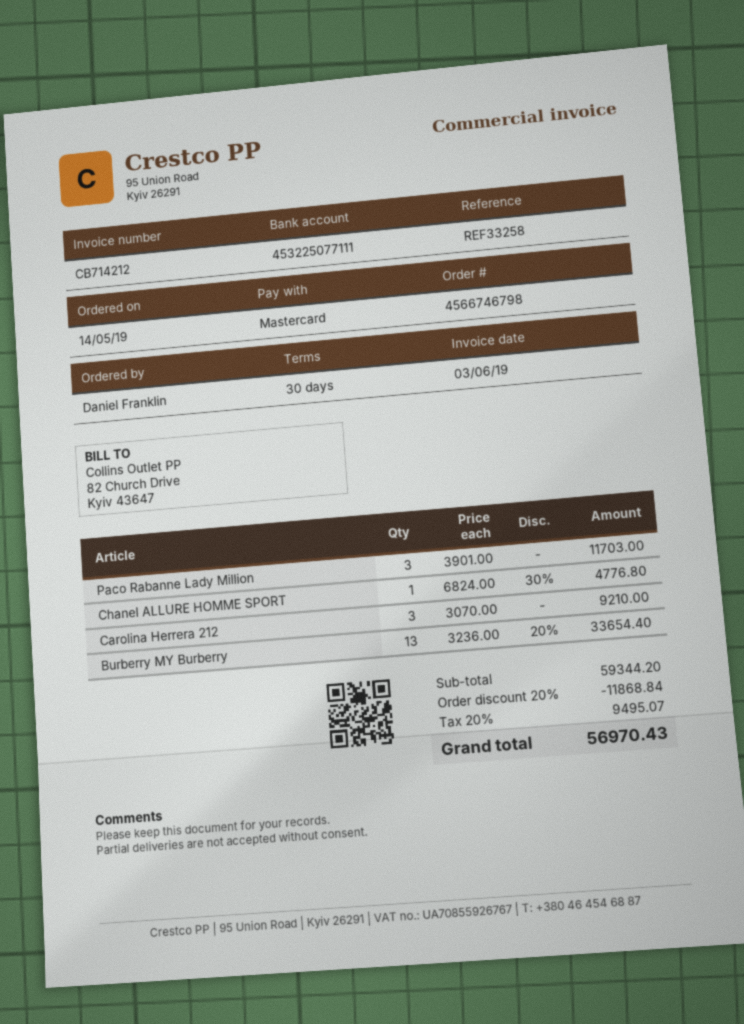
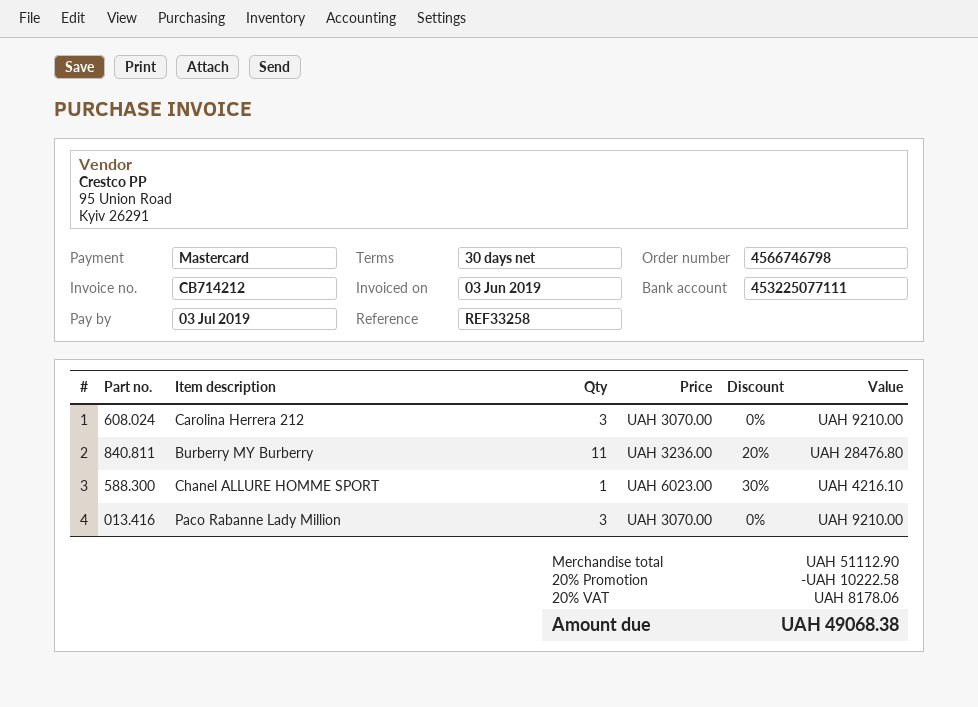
Paco Rabanne Lady Million: 3 x 3901.00 = 11703.00 -> 3 x 3070.00 = 9210.00
Chanel ALLURE HOMME SPORT: 1 x 6824.00 - 30% = 4776.80 -> 1 x 6023.00 - 30% = 4216.10
Burberry MY Burberry: 13 x 3236.00 - 20% = 33654.40 -> 11 x 3236.00 - 20% = 28476.80
subtotal: 59344.20 -> 51112.90
discount: 20% = 11868.84 -> 20% = 10222.58
tax: 20% = 9495.07 -> 20% = 8178.06
total: 56970.43 -> 49068.38

